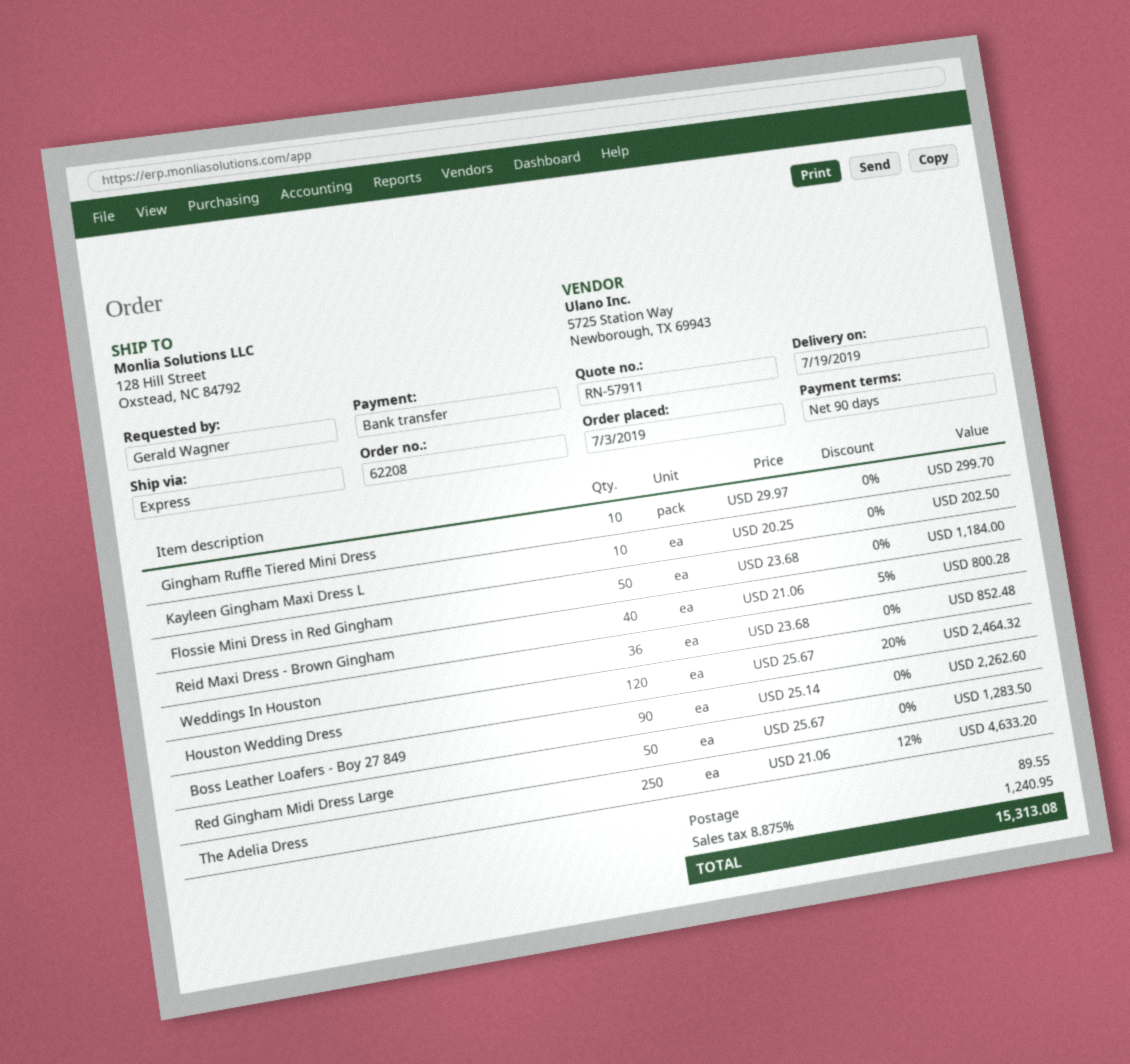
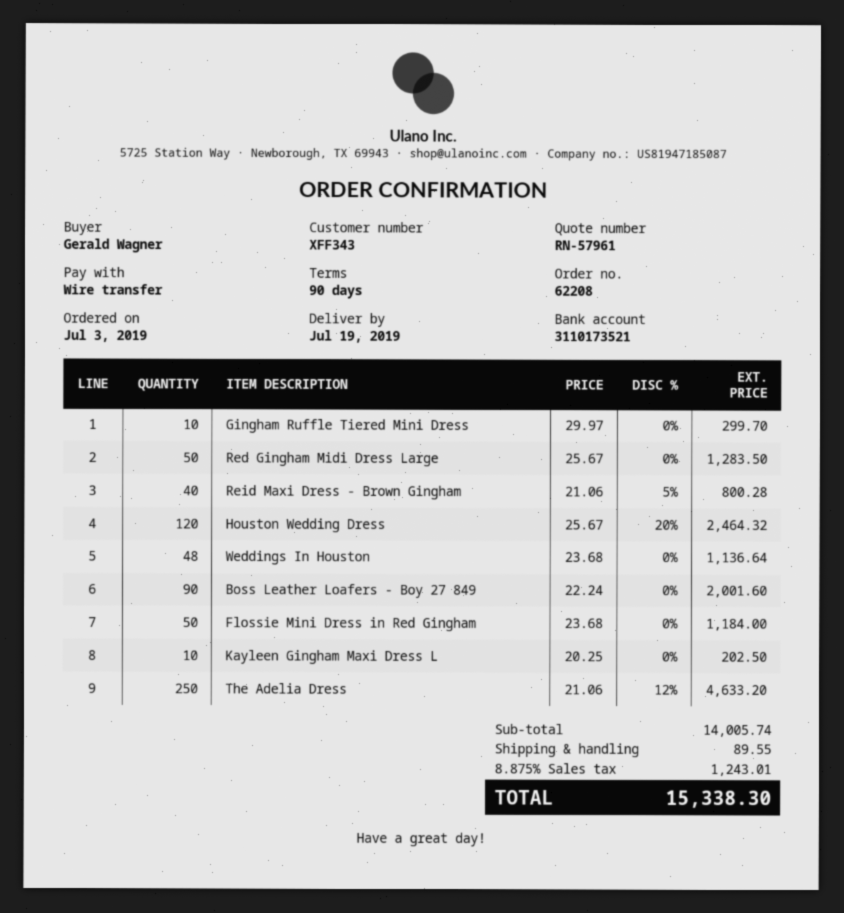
quote number: RN-57911 -> RN-57961
Weddings In Houston: 36 x 23.68 = 852.48 -> 48 x 23.68 = 1136.64
Boss Leather Loafers - Boy 27 849: 90 x 25.14 = 2262.60 -> 90 x 22.24 = 2001.60
tax: 8.875% = 1240.95 -> 8.875% = 1243.01
total: 15313.08 -> 15338.30

